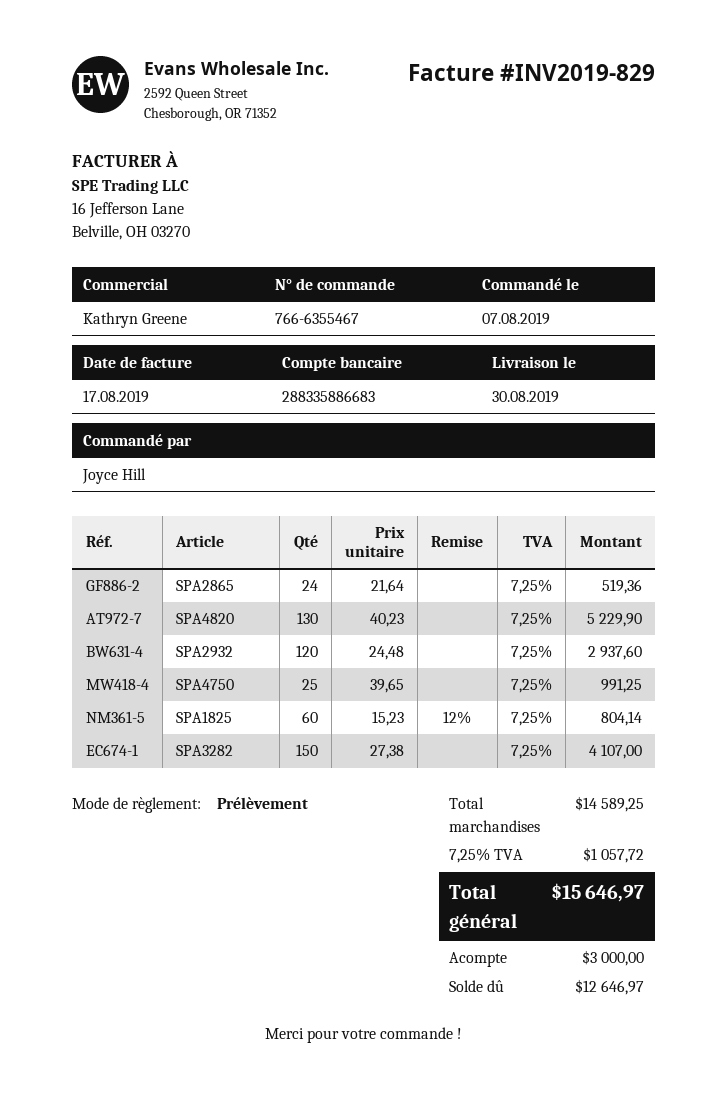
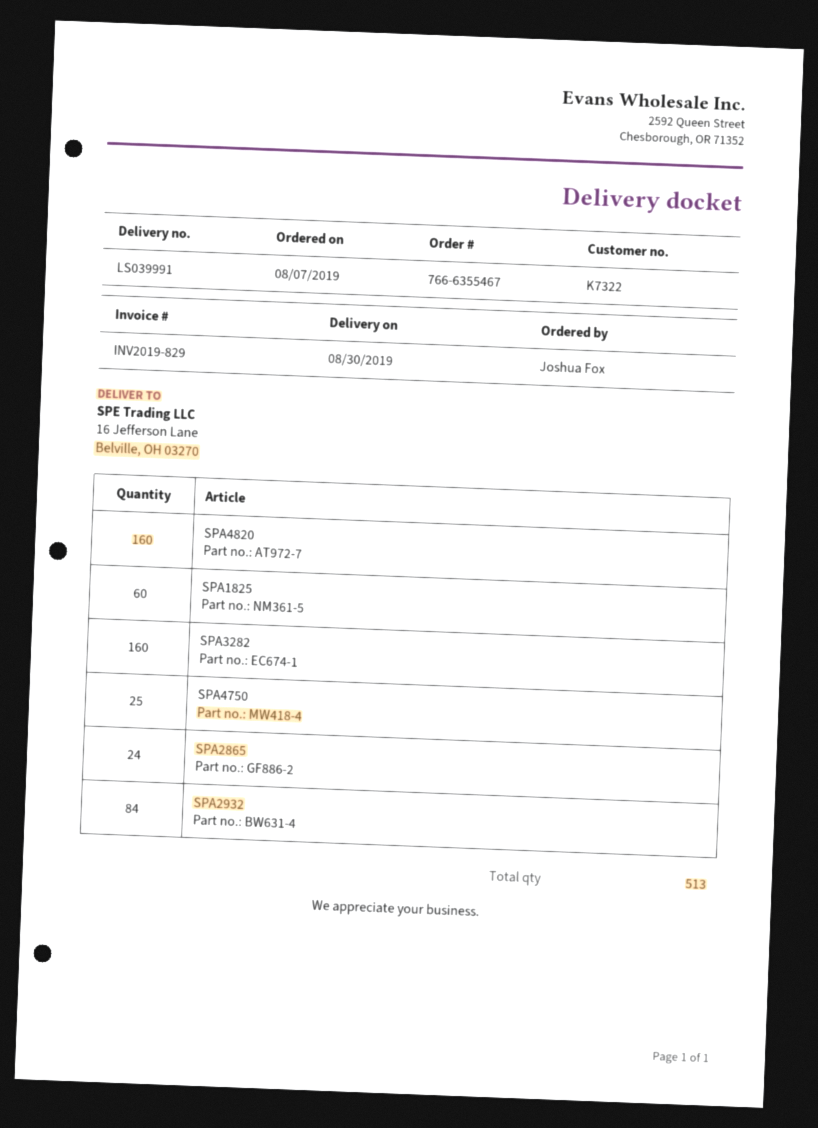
ordered by: Joyce Hill -> Joshua Fox
SPA4820: 130 -> 160
SPA2932: 120 -> 84
SPA3282: 150 -> 160

